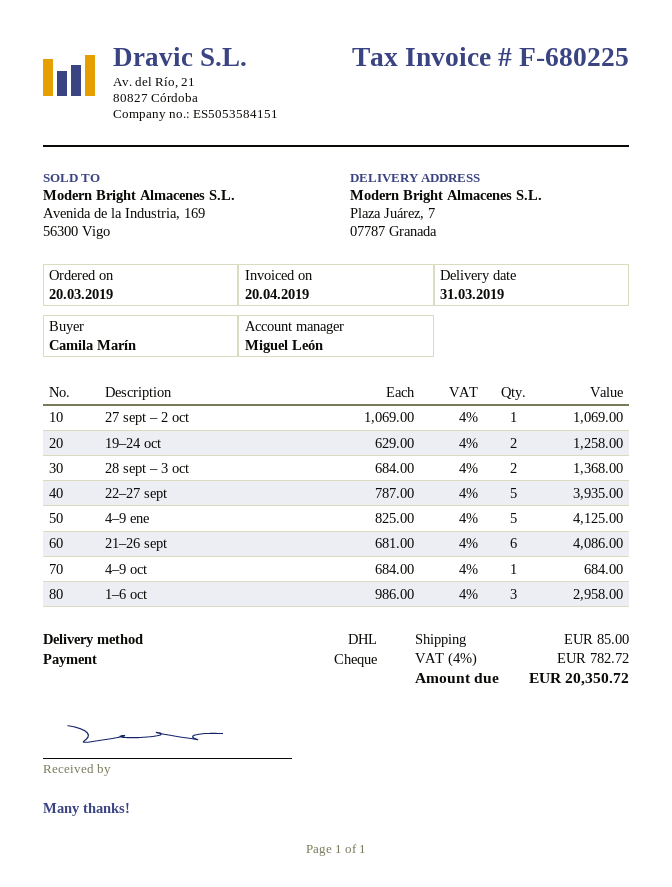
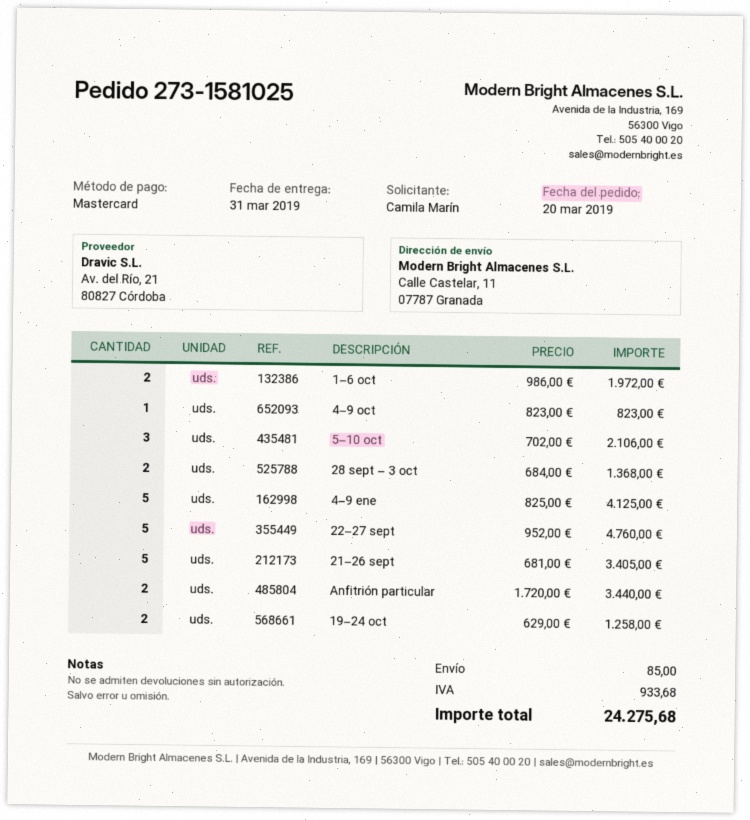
payment method: cheque -> Mastercard
ship to: Plaza Juárez, 7, 07787 Granada -> Calle Castelar, 11, 07787 Granada
27 sept – 2 oct: 1 x 1069.00 = 1069.00 -> none
22–27 sept: 5 x 787.00 = 3935.00 -> 5 x 952.00 = 4760.00
21–26 sept: 6 x 681.00 = 4086.00 -> 5 x 681.00 = 3405.00
4–9 oct: 1 x 684.00 = 684.00 -> 1 x 823.00 = 823.00
1–6 oct: 3 x 986.00 = 2958.00 -> 2 x 986.00 = 1972.00
5–10 oct: none -> 3 x 702.00 = 2106.00
Anfitrión particular: none -> 2 x 1720.00 = 3440.00
tax: 782.72 -> 933.68
total: 20350.72 -> 24275.68

